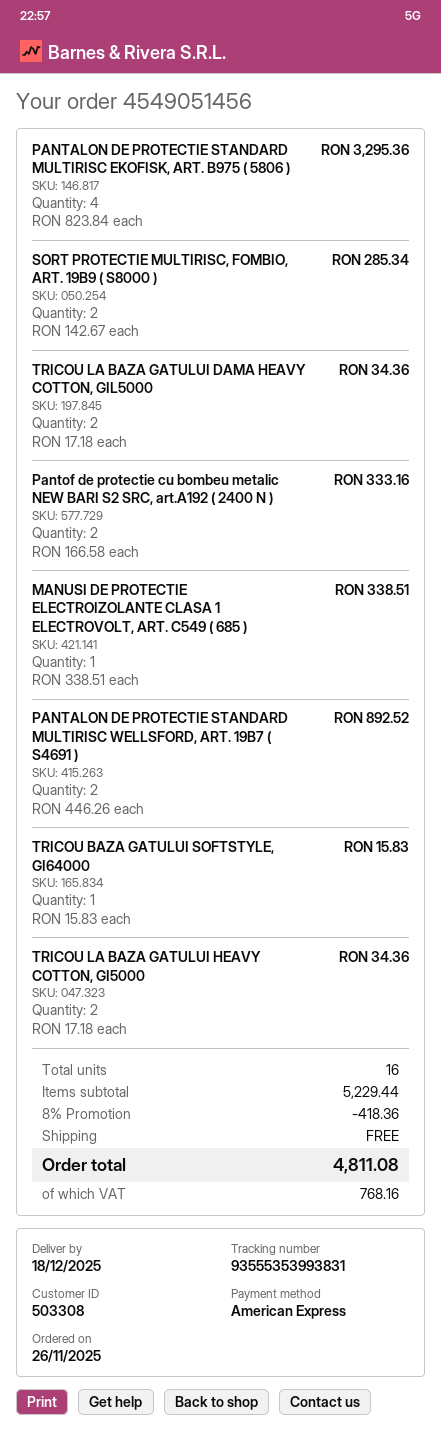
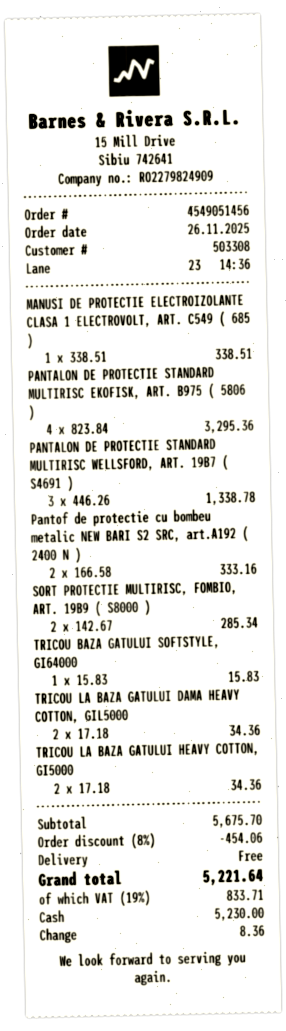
payment method: American Express -> cash
PANTALON DE PROTECTIE STANDARD MULTIRISC WELLSFORD, ART. 19B7 ( S4691 ): 2 x 446.26 = 892.52 -> 3 x 446.26 = 1338.78
subtotal: 5229.44 -> 5675.70
discount: 8% = 418.36 -> 8% = 454.06
tax: 768.16 -> 833.71
total: 4811.08 -> 5221.64

